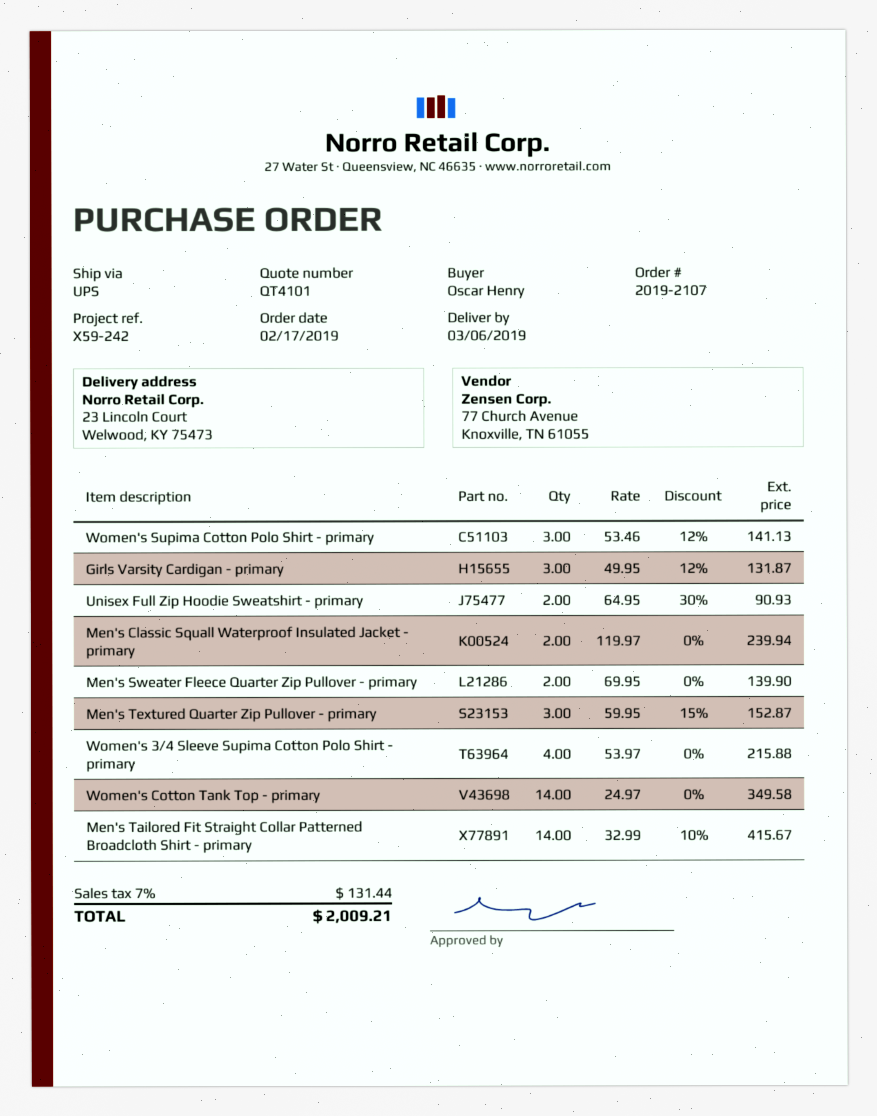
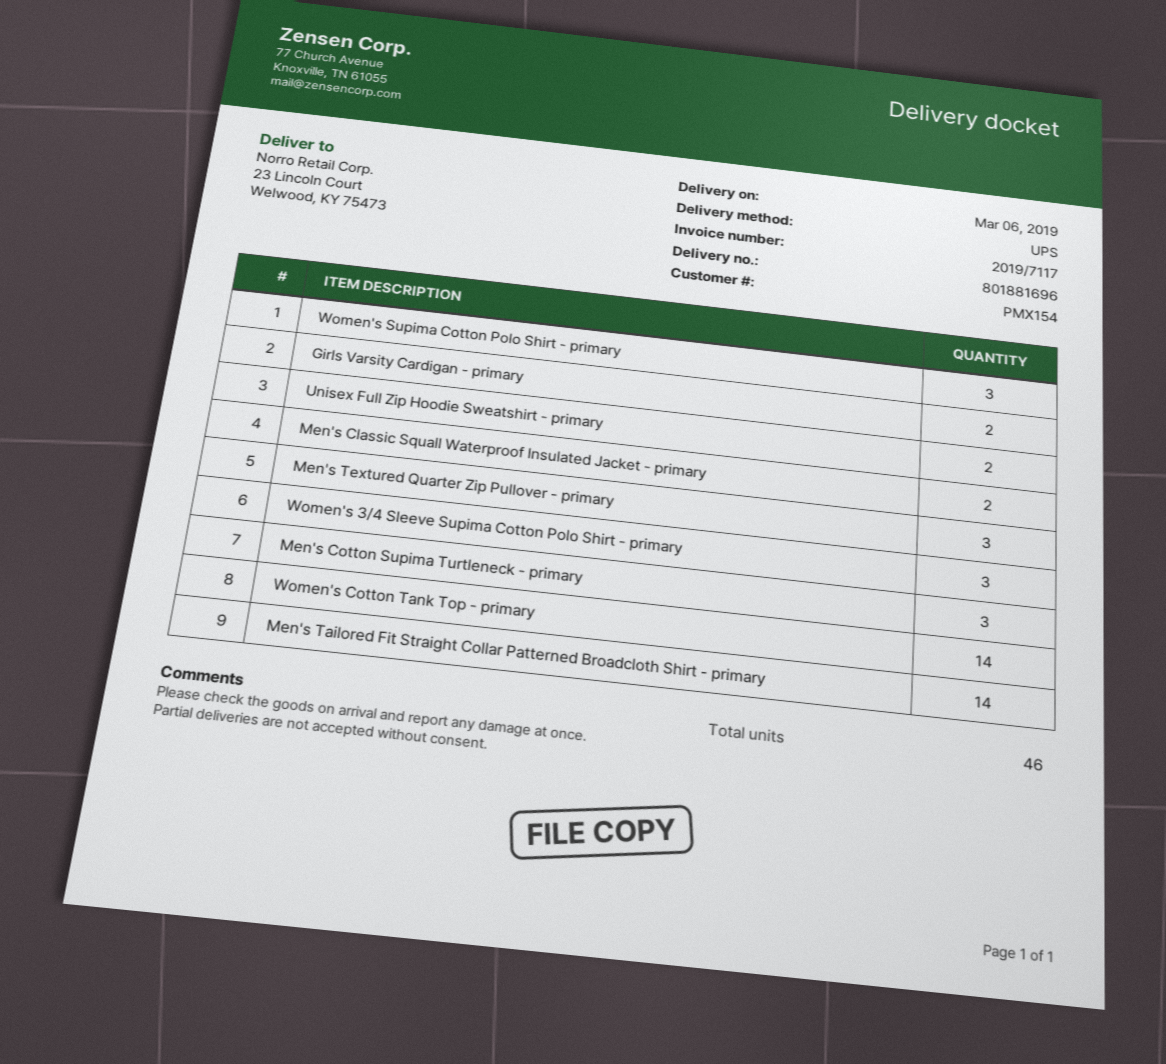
Girls Varsity Cardigan - primary: 3 -> 2
Men's Sweater Fleece Quarter Zip Pullover - primary: 2 -> none
Women's 3/4 Sleeve Supima Cotton Polo Shirt - primary: 4 -> 3
Men's Cotton Supima Turtleneck - primary: none -> 3

